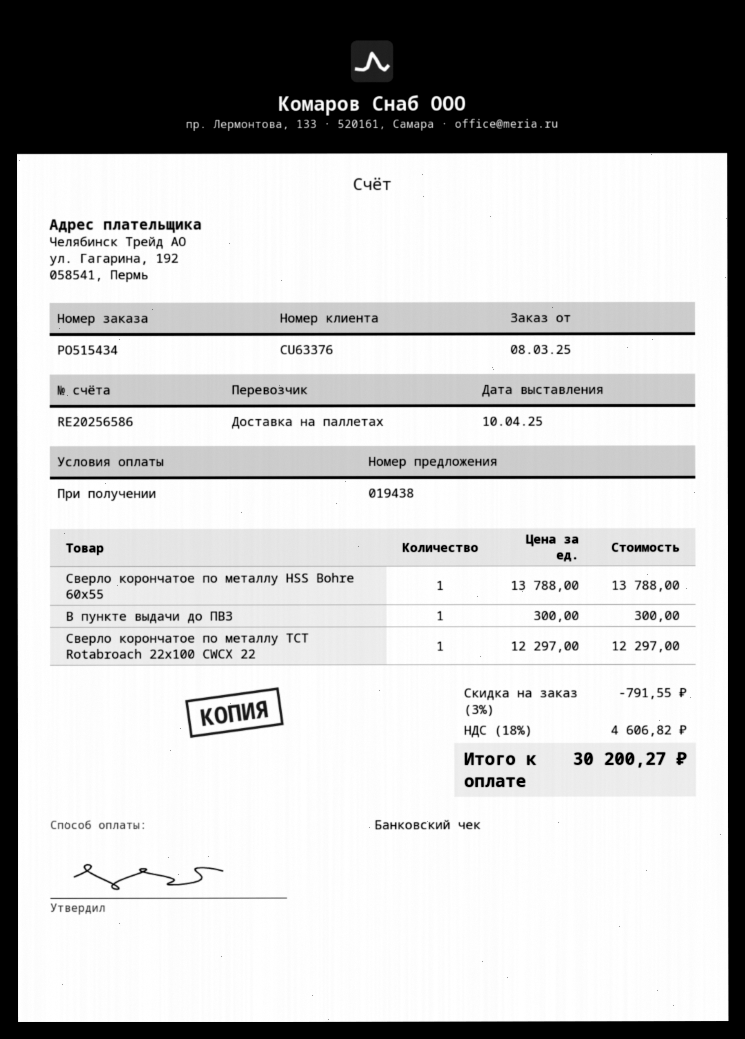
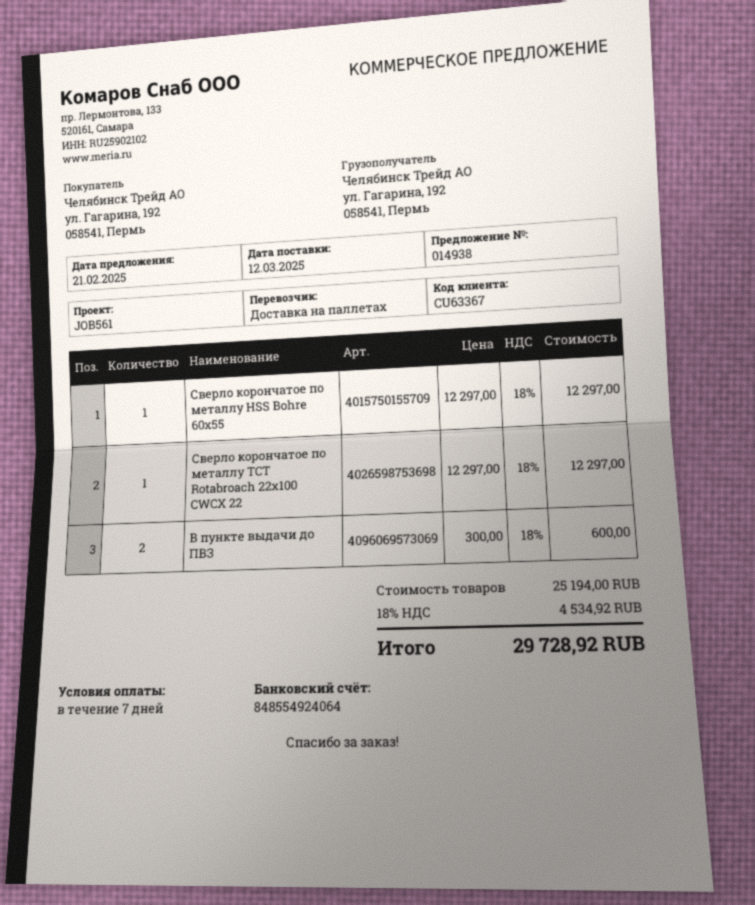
quote number: 019438 -> 014938
payment terms: on receipt -> 7 days
customer number: CU63376 -> CU63367
Сверло корончатое по металлу HSS Bohre 60х55: 1 x 13788.00 = 13788.00 -> 1 x 12297.00 = 12297.00
В пункте выдачи до ПВЗ: 1 x 300.00 = 300.00 -> 2 x 300.00 = 600.00
discount: 3% = 791.55 -> none
tax: 18% = 4606.82 -> 18% = 4534.92
total: 30200.27 -> 29728.92

